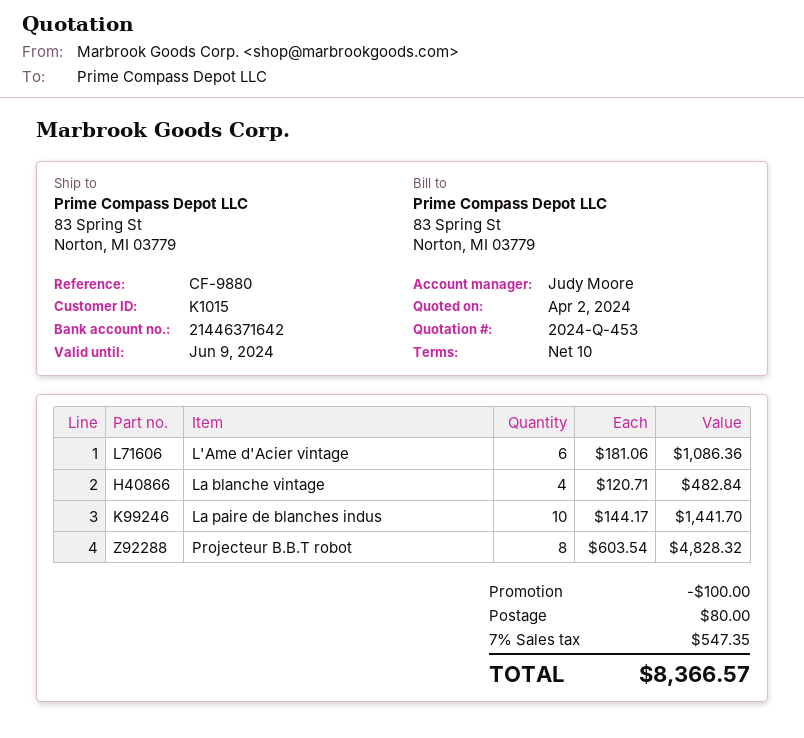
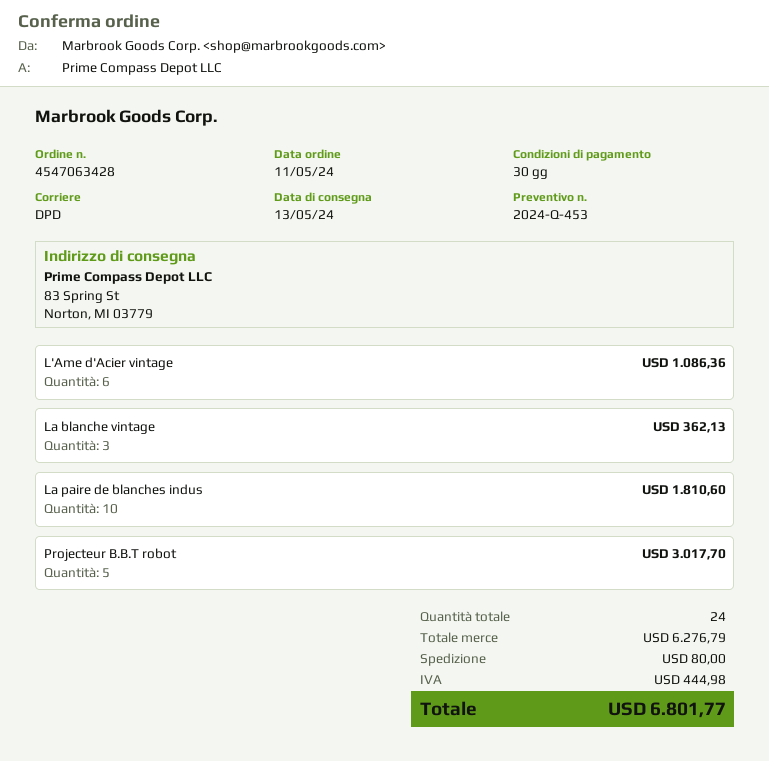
payment terms: 10 days -> 30 days
La blanche vintage: 4 for 482.84 -> 3 for 362.13
La paire de blanches indus: 10 for 1441.70 -> 10 for 1810.60
Projecteur B.B.T robot: 8 for 4828.32 -> 5 for 3017.70
discount: 100.00 -> none
tax: 547.35 -> 444.98
total: 8366.57 -> 6801.77

